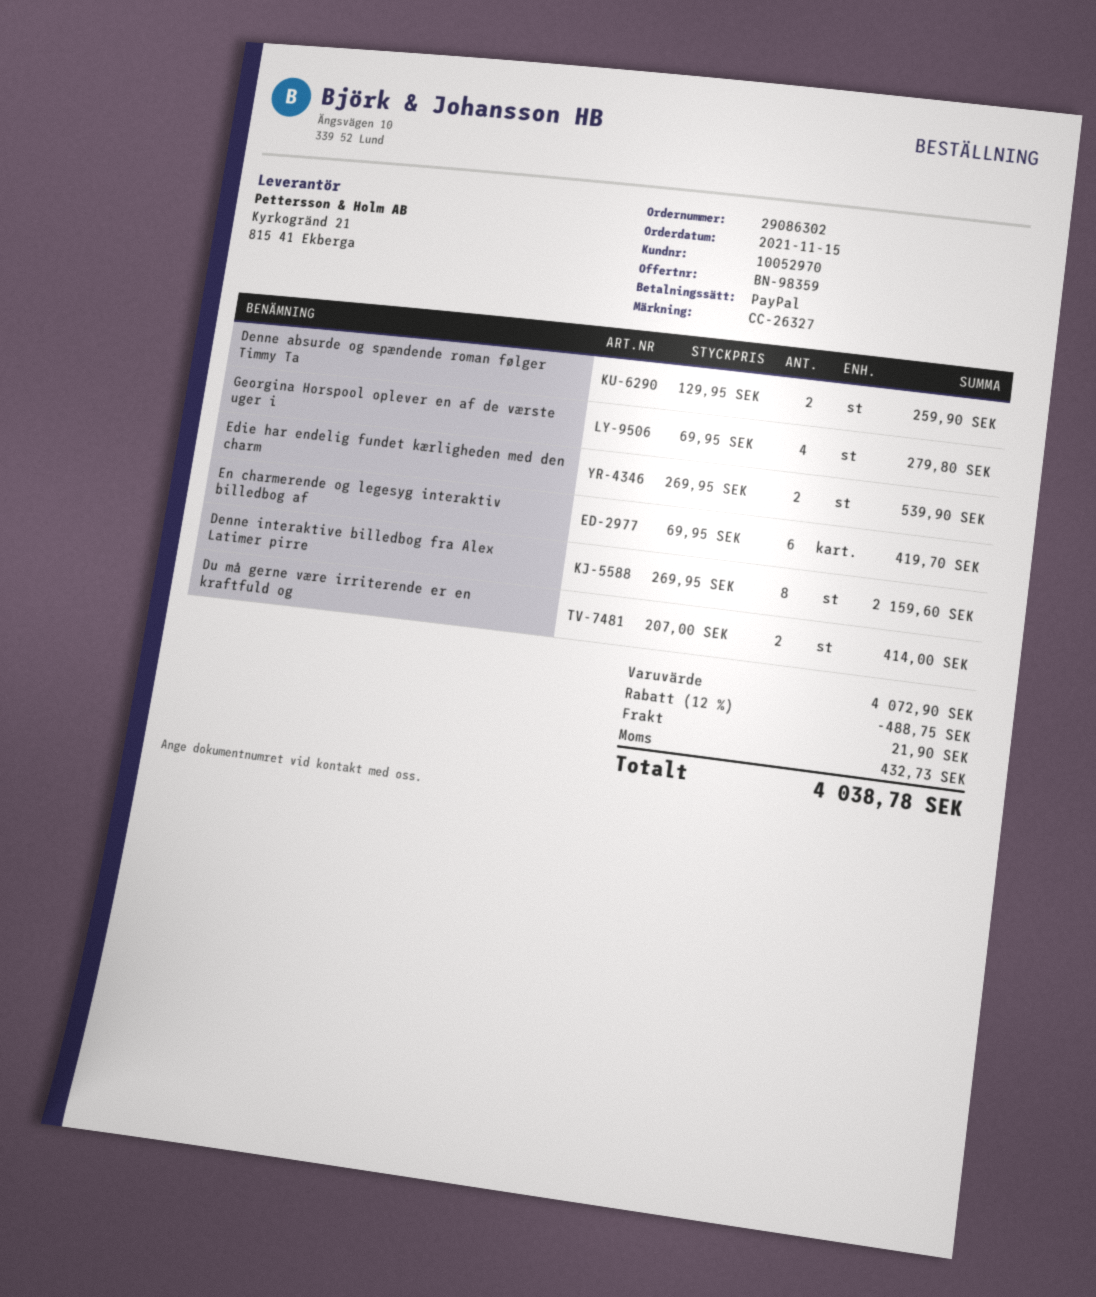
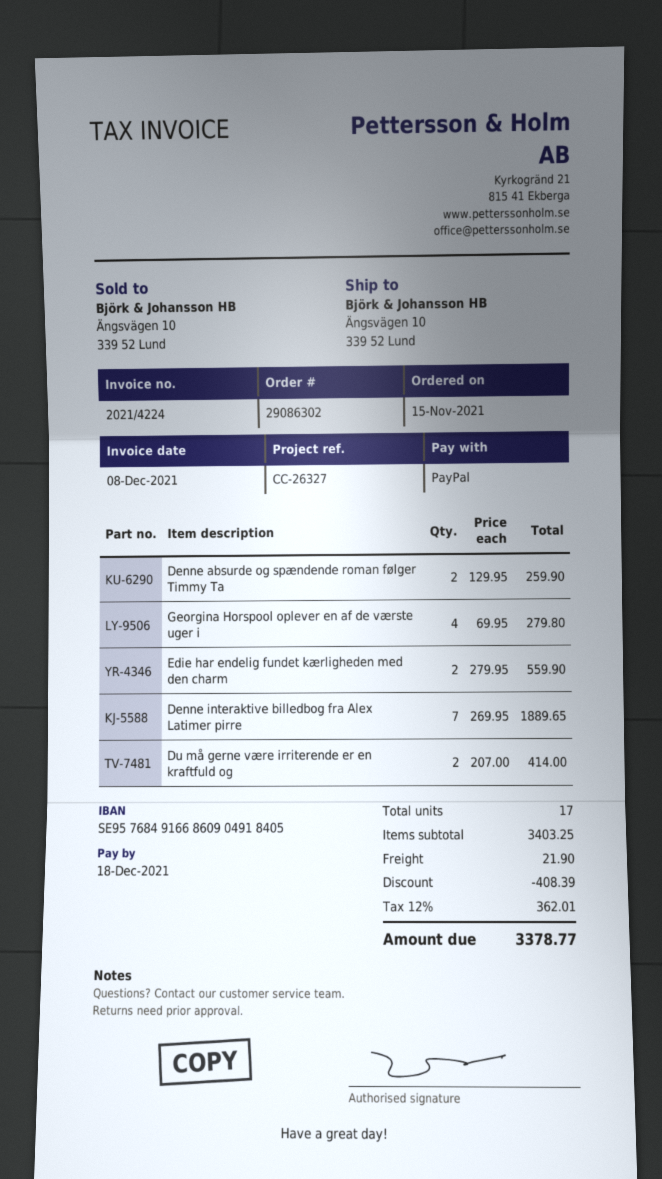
Edie har endelig fundet kærligheden med den charm: 2 x 269.95 = 539.90 -> 2 x 279.95 = 559.90
En charmerende og legesyg interaktiv billedbog af: 6 x 69.95 = 419.70 -> none
Denne interaktive billedbog fra Alex Latimer pirre: 8 x 269.95 = 2159.60 -> 7 x 269.95 = 1889.65
subtotal: 4072.90 -> 3403.25
discount: 488.75 -> 408.39
tax: 432.73 -> 362.01
total: 4038.78 -> 3378.77

